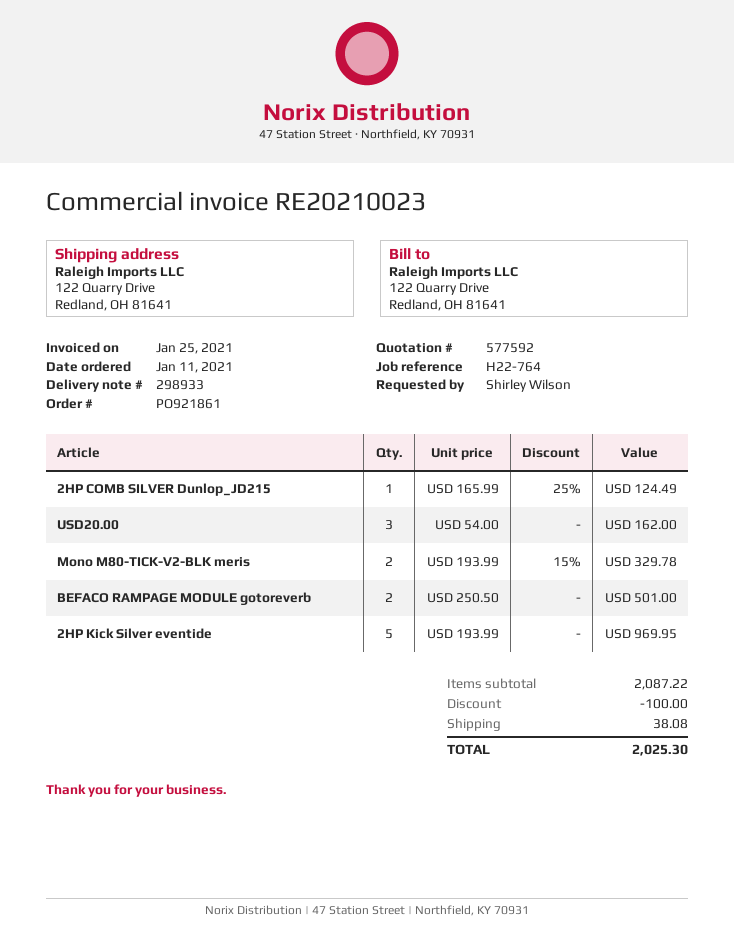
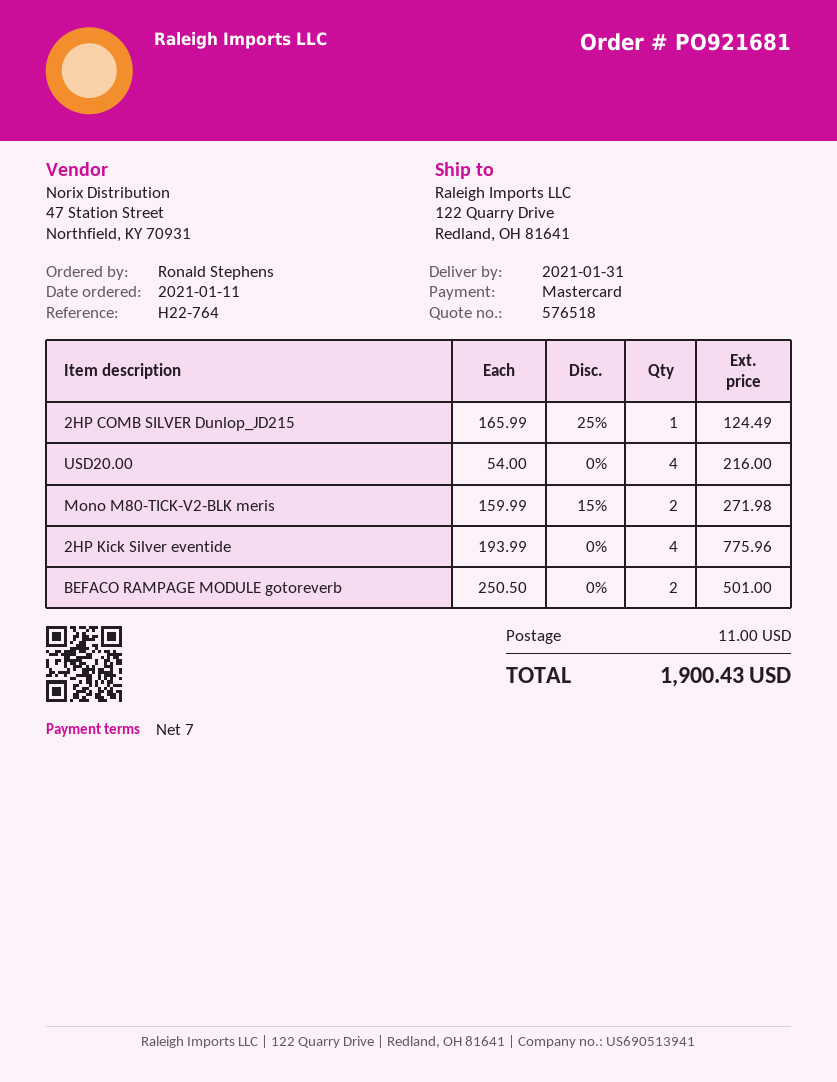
quote number: 577592 -> 576518
order number: PO921861 -> PO921681
ordered by: Shirley Wilson -> Ronald Stephens
USD20.00: 3 x 54.00 = 162.00 -> 4 x 54.00 = 216.00
Mono M80-TICK-V2-BLK meris: 2 x 193.99 - 15% = 329.78 -> 2 x 159.99 - 15% = 271.98
2HP Kick Silver eventide: 5 x 193.99 = 969.95 -> 4 x 193.99 = 775.96
discount: 100.00 -> none
shipping: 38.08 -> 11.00
total: 2025.30 -> 1900.43

